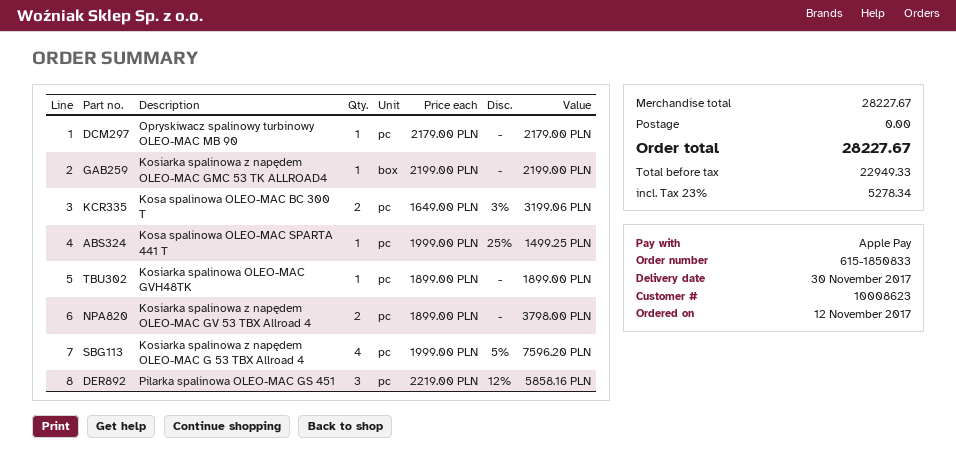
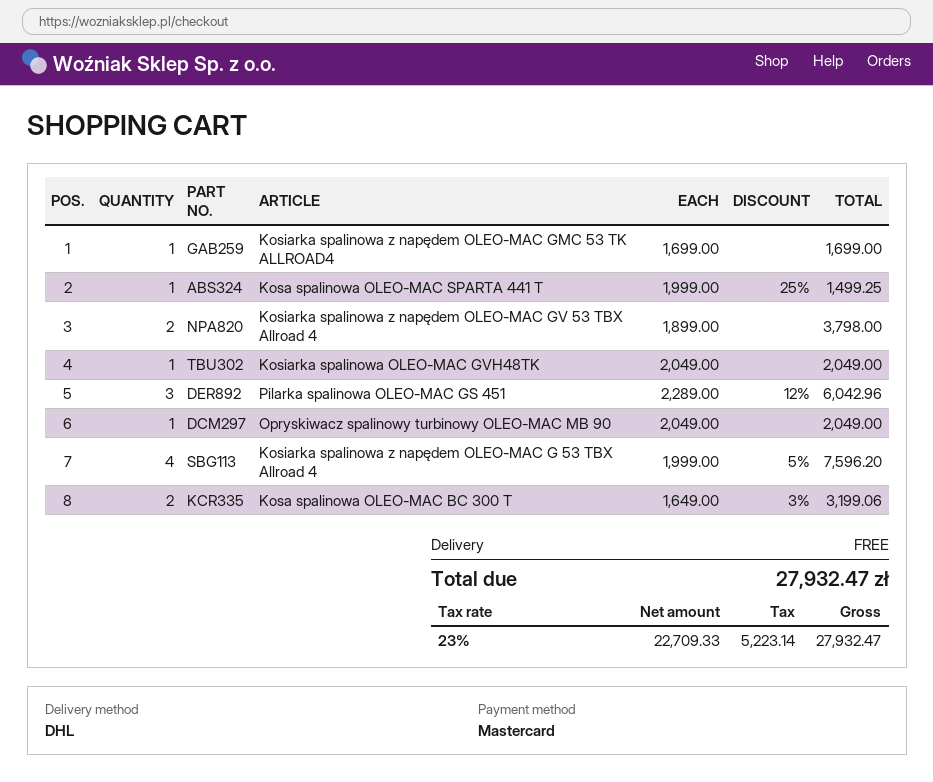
payment method: Apple Pay -> Mastercard
Opryskiwacz spalinowy turbinowy OLEO-MAC MB 90: 1 x 2179.00 = 2179.00 -> 1 x 2049.00 = 2049.00
Kosiarka spalinowa z napędem OLEO-MAC GMC 53 TK ALLROAD4: 1 x 2199.00 = 2199.00 -> 1 x 1699.00 = 1699.00
Kosiarka spalinowa OLEO-MAC GVH48TK: 1 x 1899.00 = 1899.00 -> 1 x 2049.00 = 2049.00
Pilarka spalinowa OLEO-MAC GS 451: 3 x 2219.00 - 12% = 5858.16 -> 3 x 2289.00 - 12% = 6042.96
net: 22949.33 -> 22709.33
tax: 23% = 5278.34 -> 23% = 5223.14
total: 28227.67 -> 27932.47

